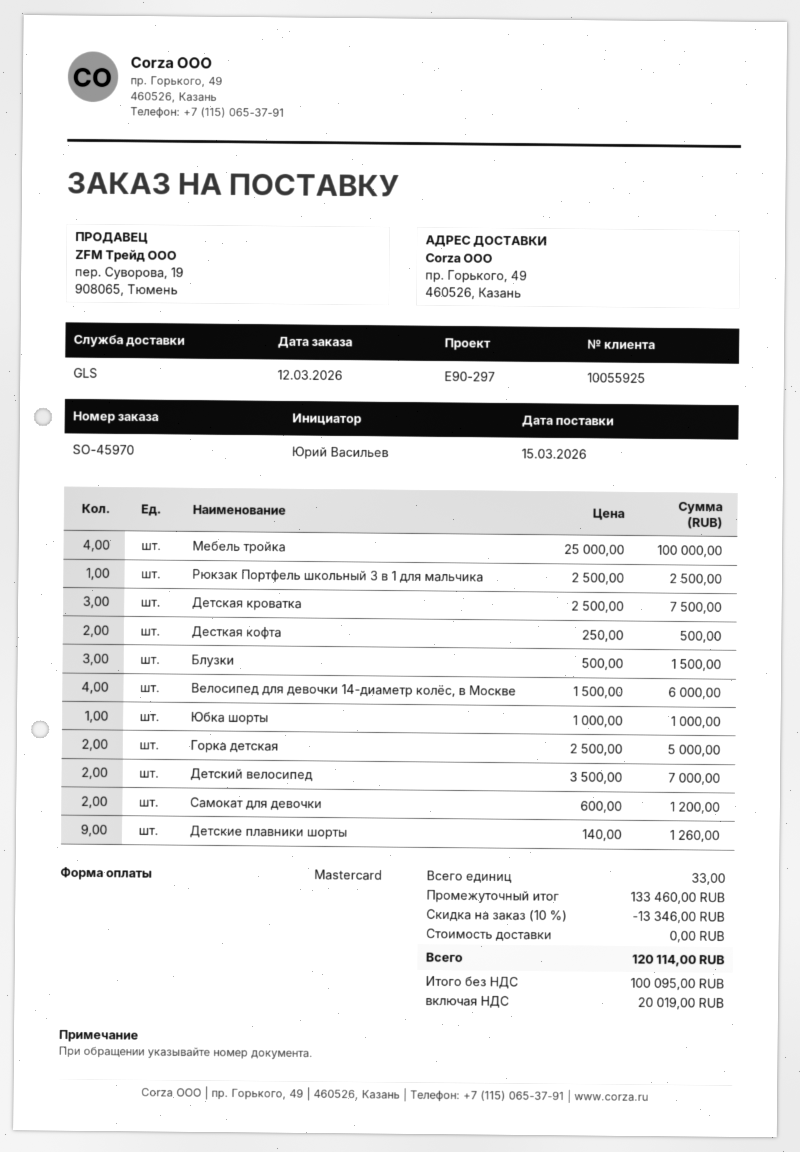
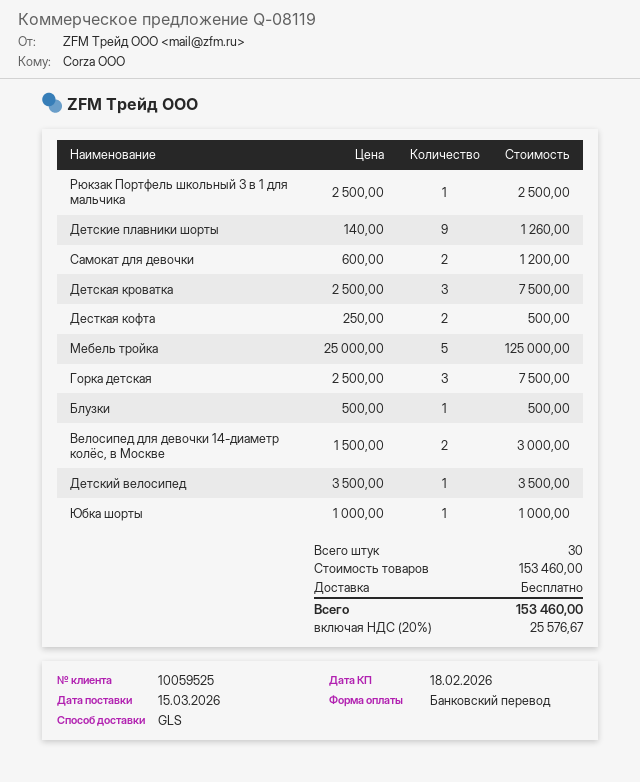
customer number: 10055925 -> 10059525
payment method: Mastercard -> bank transfer
Мебель тройка: 4 x 25000.00 = 100000.00 -> 5 x 25000.00 = 125000.00
Блузки: 3 x 500.00 = 1500.00 -> 1 x 500.00 = 500.00
Велосипед для девочки 14-диаметр колёс, в Москве: 4 x 1500.00 = 6000.00 -> 2 x 1500.00 = 3000.00
Горка детская: 2 x 2500.00 = 5000.00 -> 3 x 2500.00 = 7500.00
Детский велосипед: 2 x 3500.00 = 7000.00 -> 1 x 3500.00 = 3500.00
total quantity: 33 -> 30
subtotal: 133460.00 -> 153460.00
discount: 10% = 13346.00 -> none
tax: 20019.00 -> 25576.67
total: 120114.00 -> 153460.00

